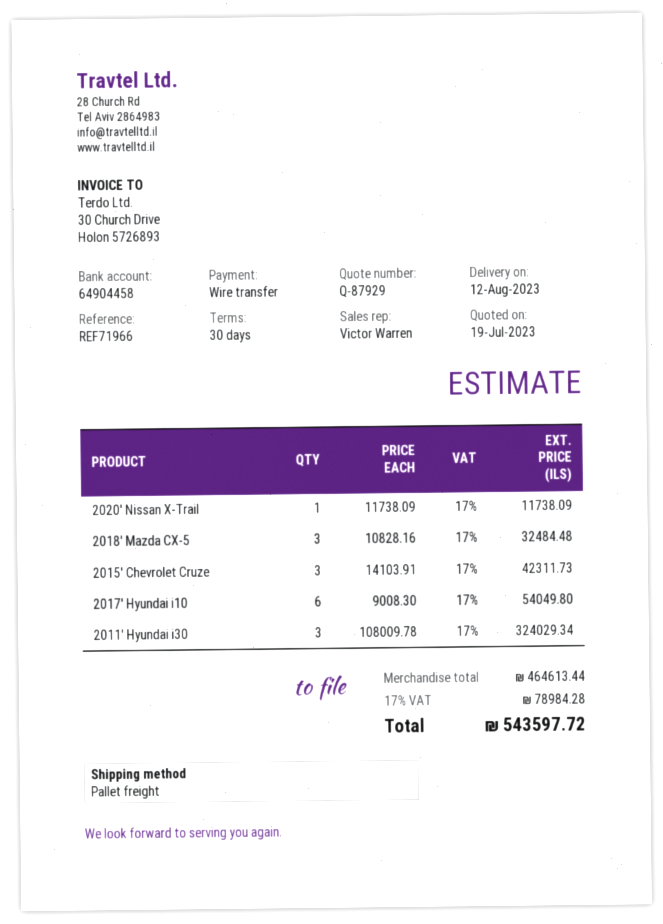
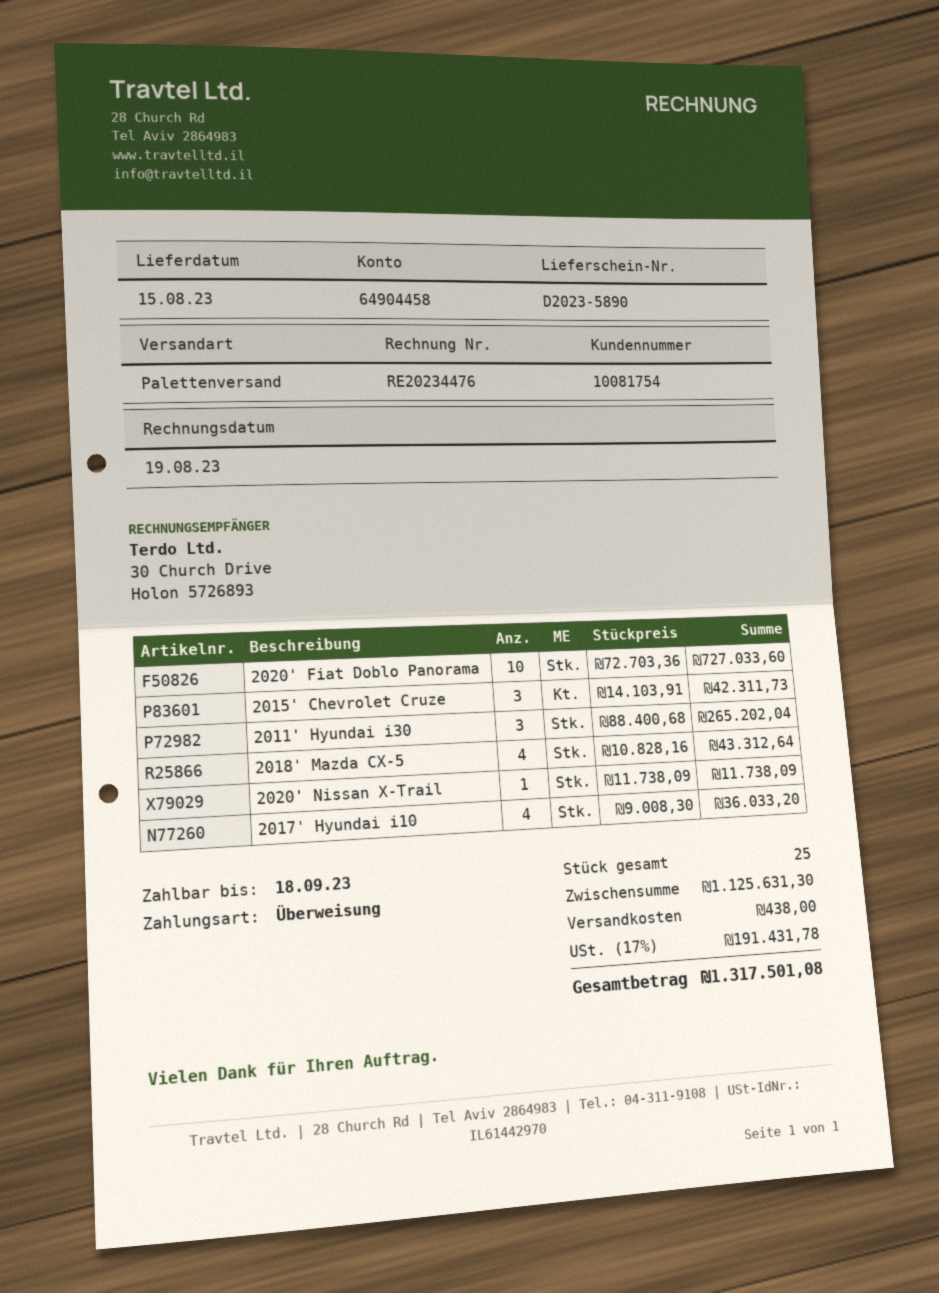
delivery date: 2023-08-12 -> 2023-08-15
2018' Mazda CX-5: 3 x 10828.16 = 32484.48 -> 4 x 10828.16 = 43312.64
2017' Hyundai i10: 6 x 9008.30 = 54049.80 -> 4 x 9008.30 = 36033.20
2011' Hyundai i30: 3 x 108009.78 = 324029.34 -> 3 x 88400.68 = 265202.04
2020' Fiat Doblo Panorama: none -> 10 x 72703.36 = 727033.60
subtotal: 464613.44 -> 1125631.30
shipping: none -> 438.00
tax: 17% = 78984.28 -> 17% = 191431.78
total: 543597.72 -> 1317501.08

